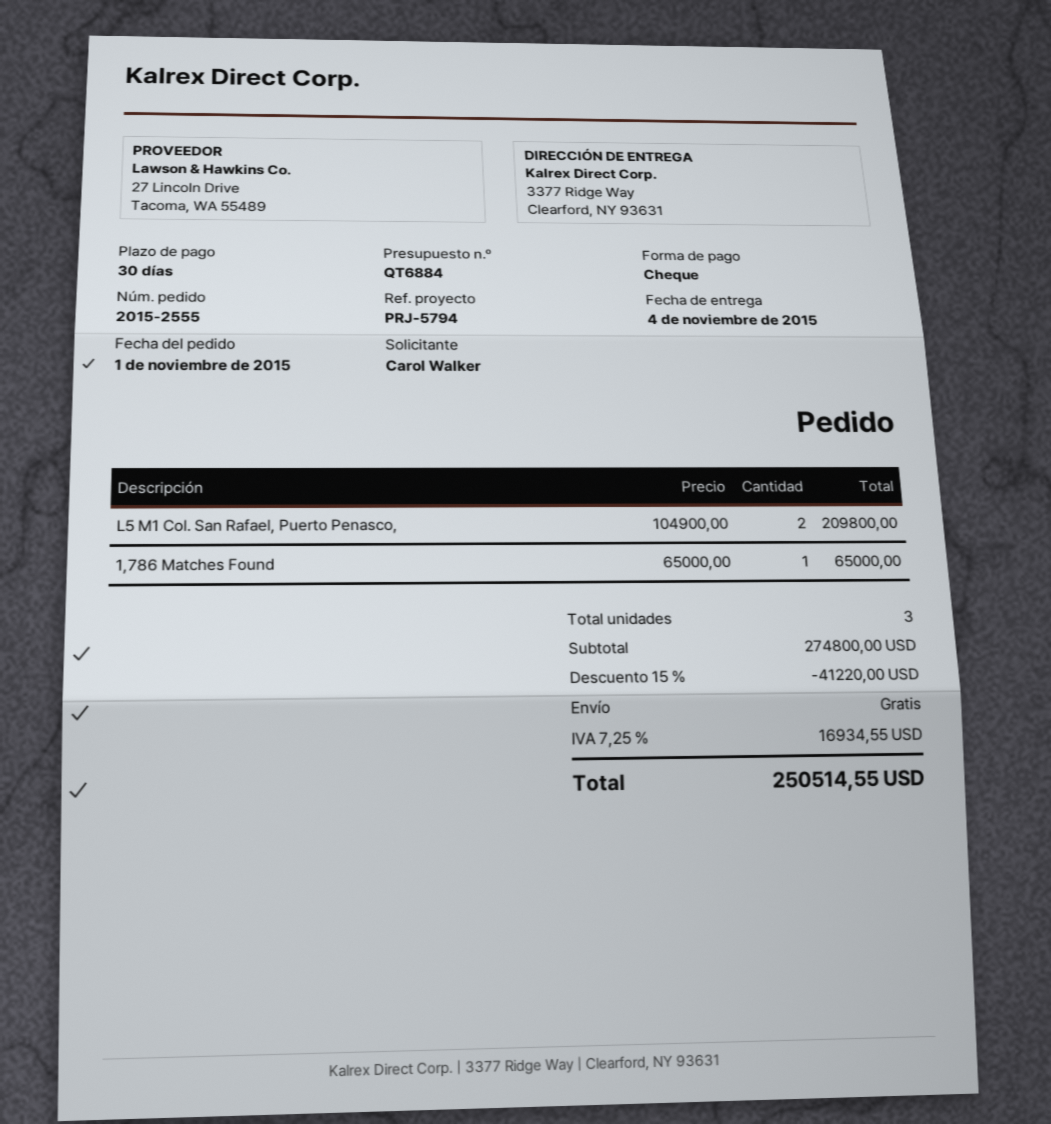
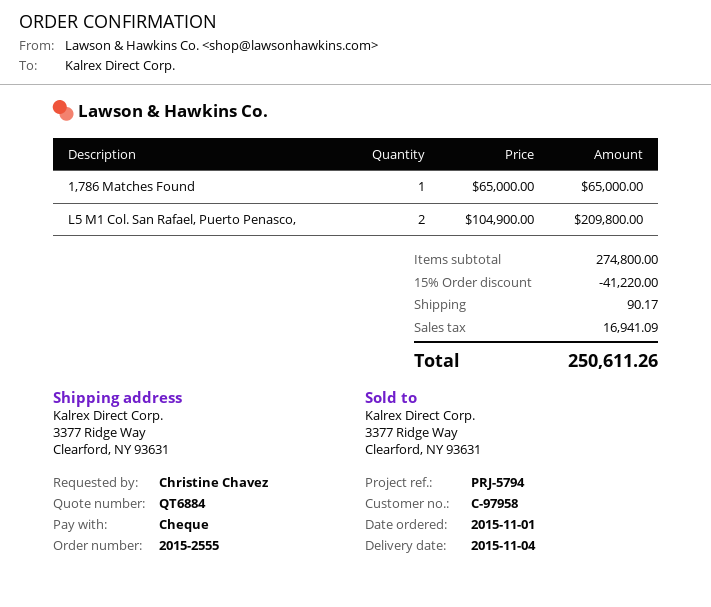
ordered by: Carol Walker -> Christine Chavez
shipping: 0.00 -> 90.17
tax: 16934.55 -> 16941.09
total: 250514.55 -> 250611.26

